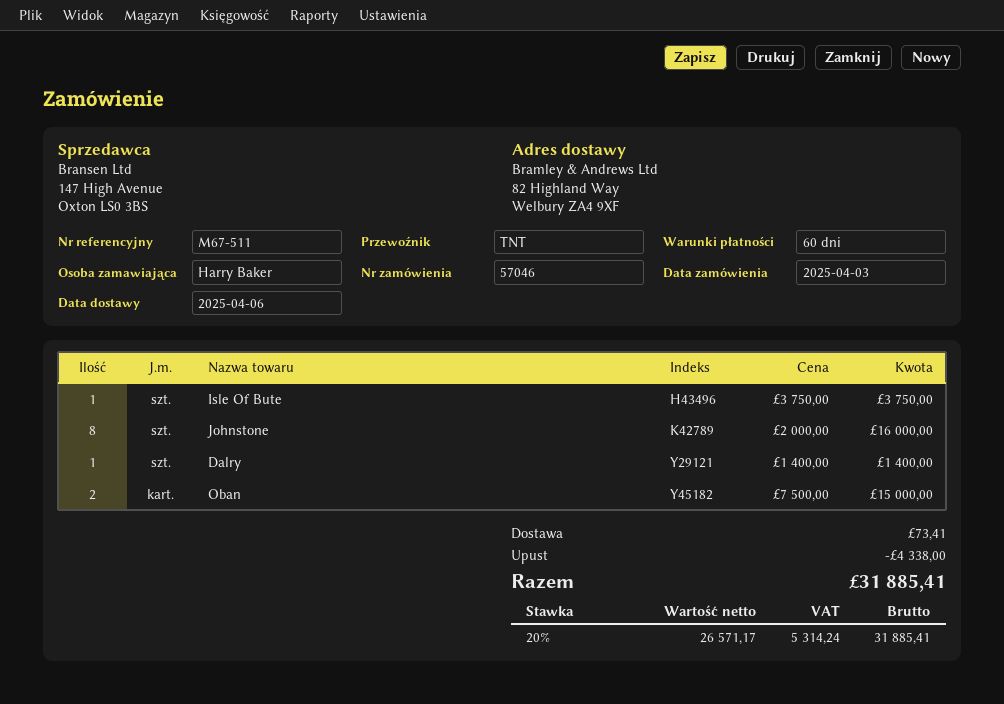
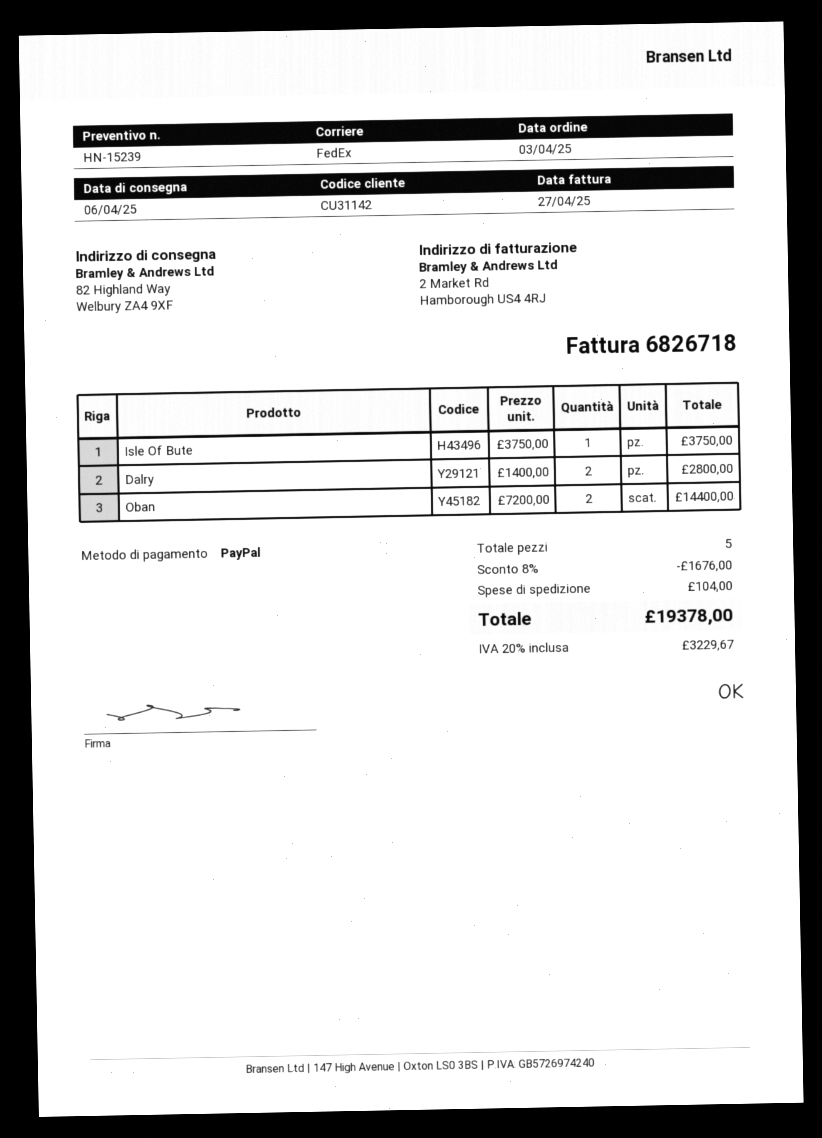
shipping method: TNT -> FedEx
Johnstone: 8 x 2000.00 = 16000.00 -> none
Dalry: 1 x 1400.00 = 1400.00 -> 2 x 1400.00 = 2800.00
Oban: 2 x 7500.00 = 15000.00 -> 2 x 7200.00 = 14400.00
discount: 4338.00 -> 1676.00
shipping: 73.41 -> 104.00
tax: 20% = 5314.24 -> 20% = 3229.67
total: 31885.41 -> 19378.00

